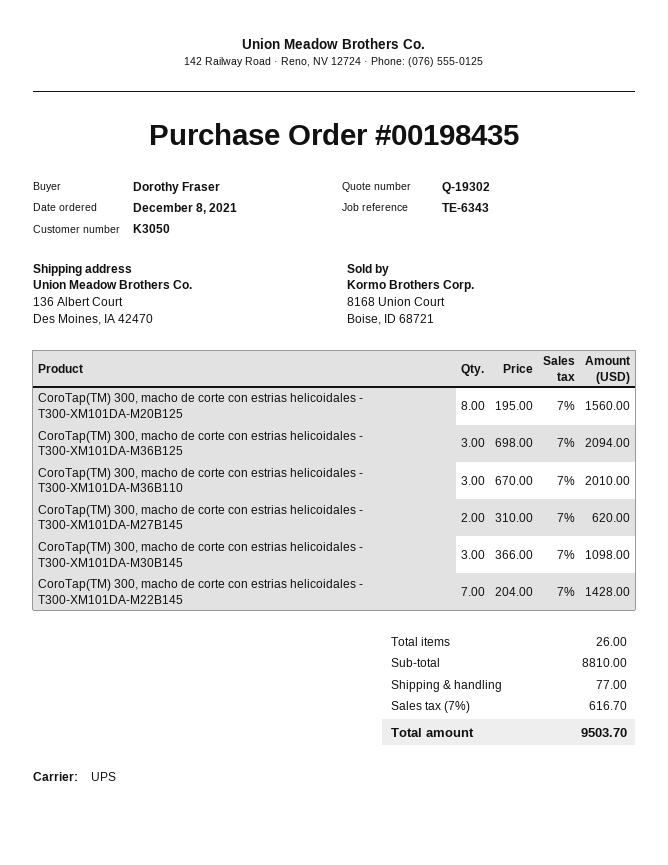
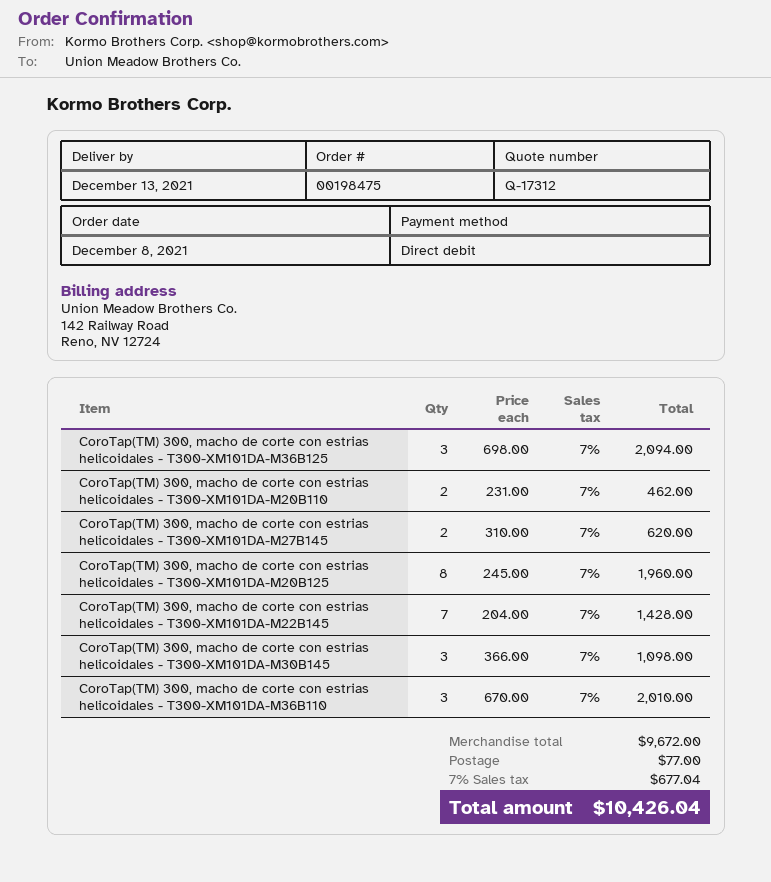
quote number: Q-19302 -> Q-17312
order number: 00198435 -> 00198475
CoroTap(TM) 300, macho de corte con estrias helicoidales - T300-XM101DA-M20B125: 8 x 195.00 = 1560.00 -> 8 x 245.00 = 1960.00
CoroTap(TM) 300, macho de corte con estrias helicoidales - T300-XM101DA-M20B110: none -> 2 x 231.00 = 462.00
subtotal: 8810.00 -> 9672.00
tax: 7% = 616.70 -> 7% = 677.04
total: 9503.70 -> 10426.04

